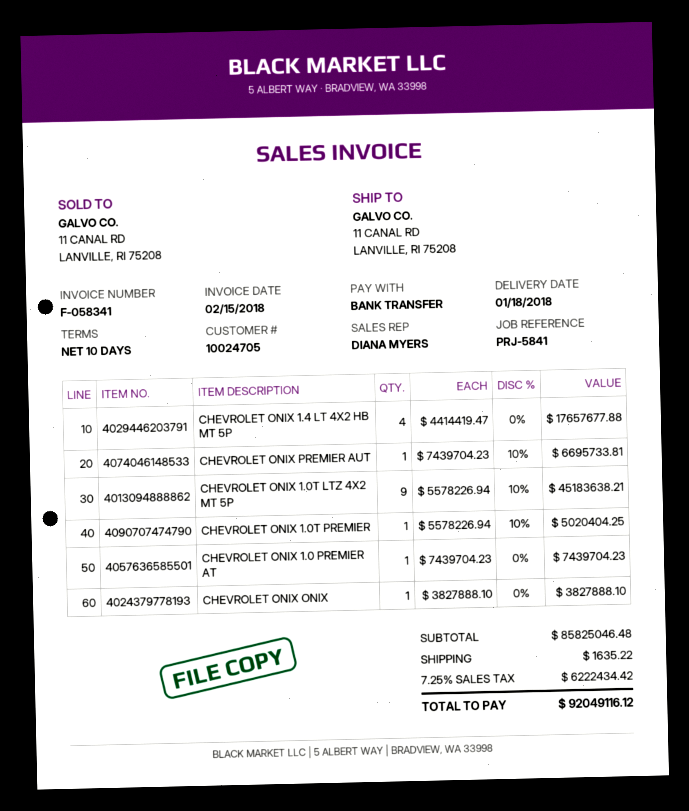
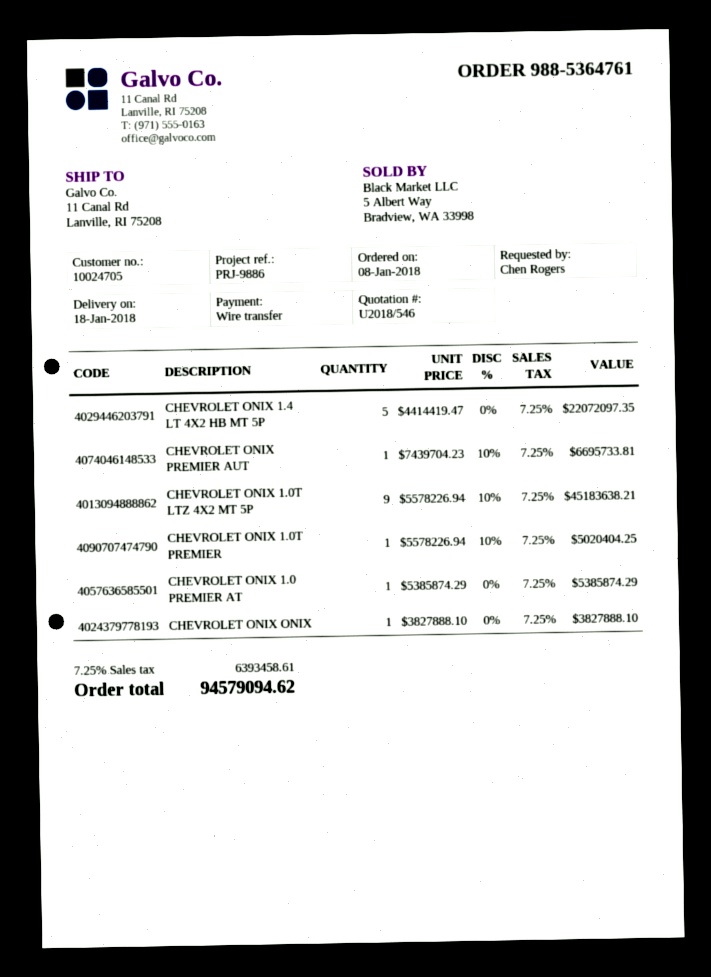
reference: PRJ-5841 -> PRJ-9886
CHEVROLET ONIX 1.4 LT 4X2 HB MT 5P: 4 x 4414419.47 = 17657677.88 -> 5 x 4414419.47 = 22072097.35
CHEVROLET ONIX 1.0 PREMIER AT: 1 x 7439704.23 = 7439704.23 -> 1 x 5385874.29 = 5385874.29
shipping: 1635.22 -> none
tax: 7.25% = 6222434.42 -> 7.25% = 6393458.61
total: 92049116.12 -> 94579094.62

